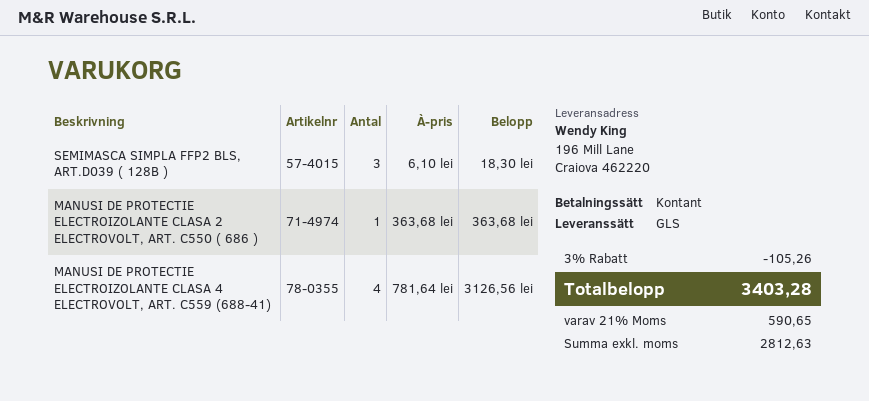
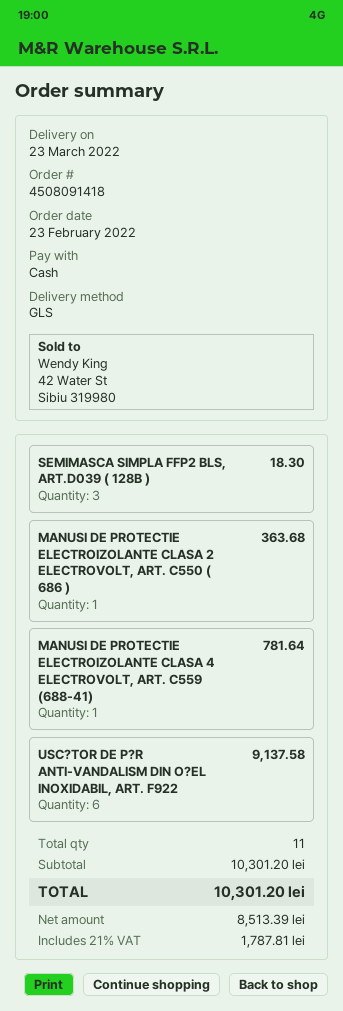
MANUSI DE PROTECTIE ELECTROIZOLANTE CLASA 4 ELECTROVOLT, ART. C559 (688-41): 4 for 3126.56 -> 1 for 781.64
USC?TOR DE P?R ANTI-VANDALISM DIN O?EL INOXIDABIL, ART. F922: none -> 6 for 9137.58
discount: 3% = 105.26 -> none
net: 2812.63 -> 8513.39
tax: 21% = 590.65 -> 21% = 1787.81
total: 3403.28 -> 10301.20

